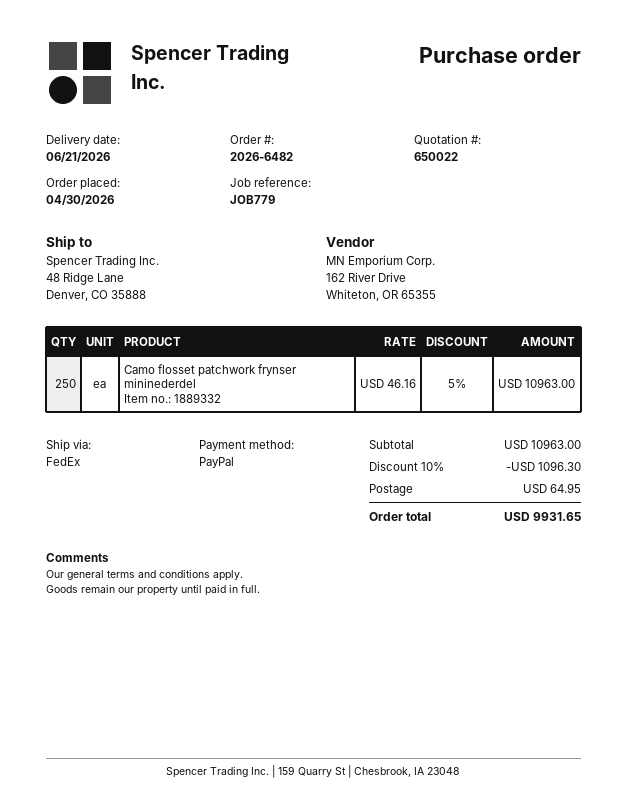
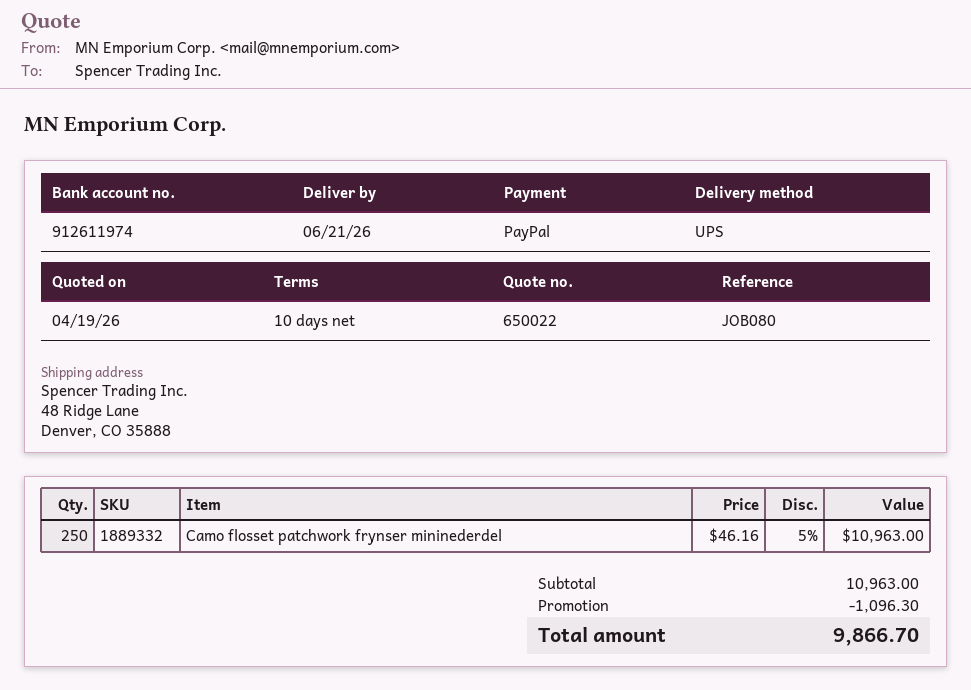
reference: JOB779 -> JOB080
shipping method: FedEx -> UPS
shipping: 64.95 -> none
total: 9931.65 -> 9866.70

